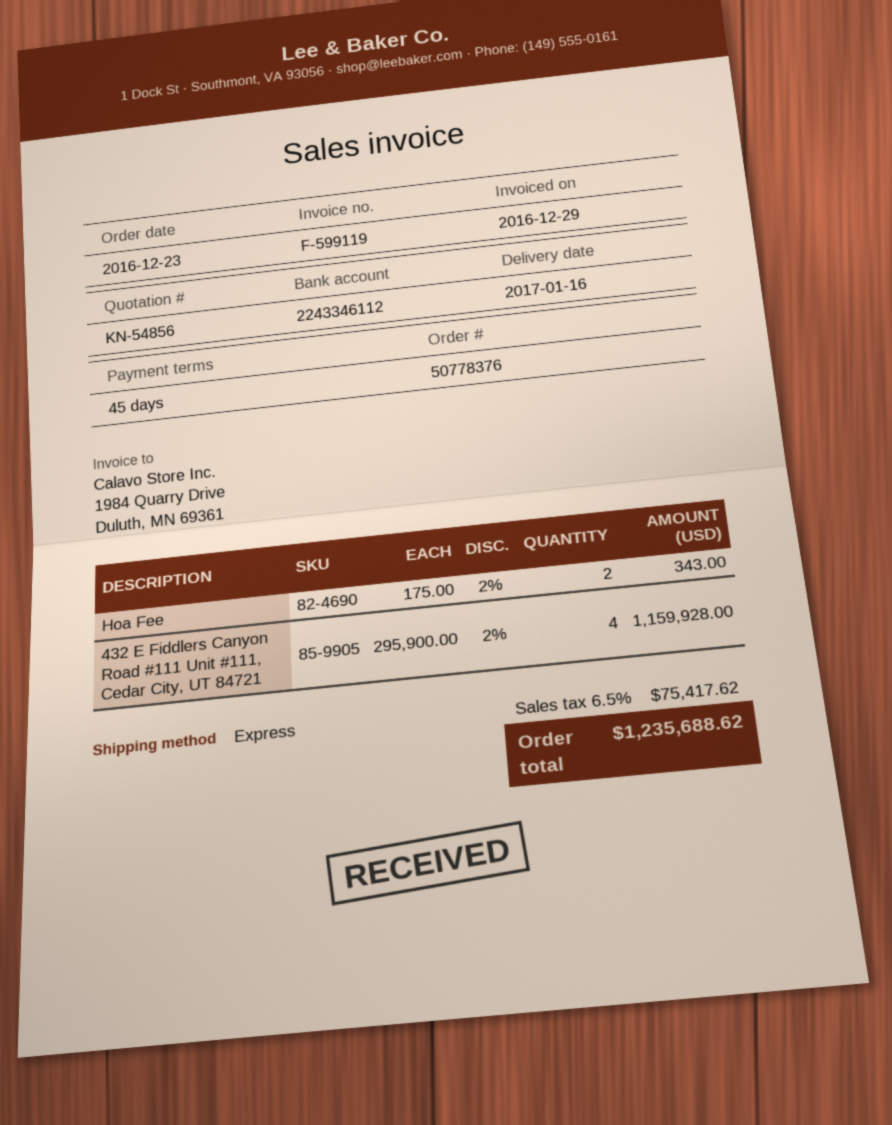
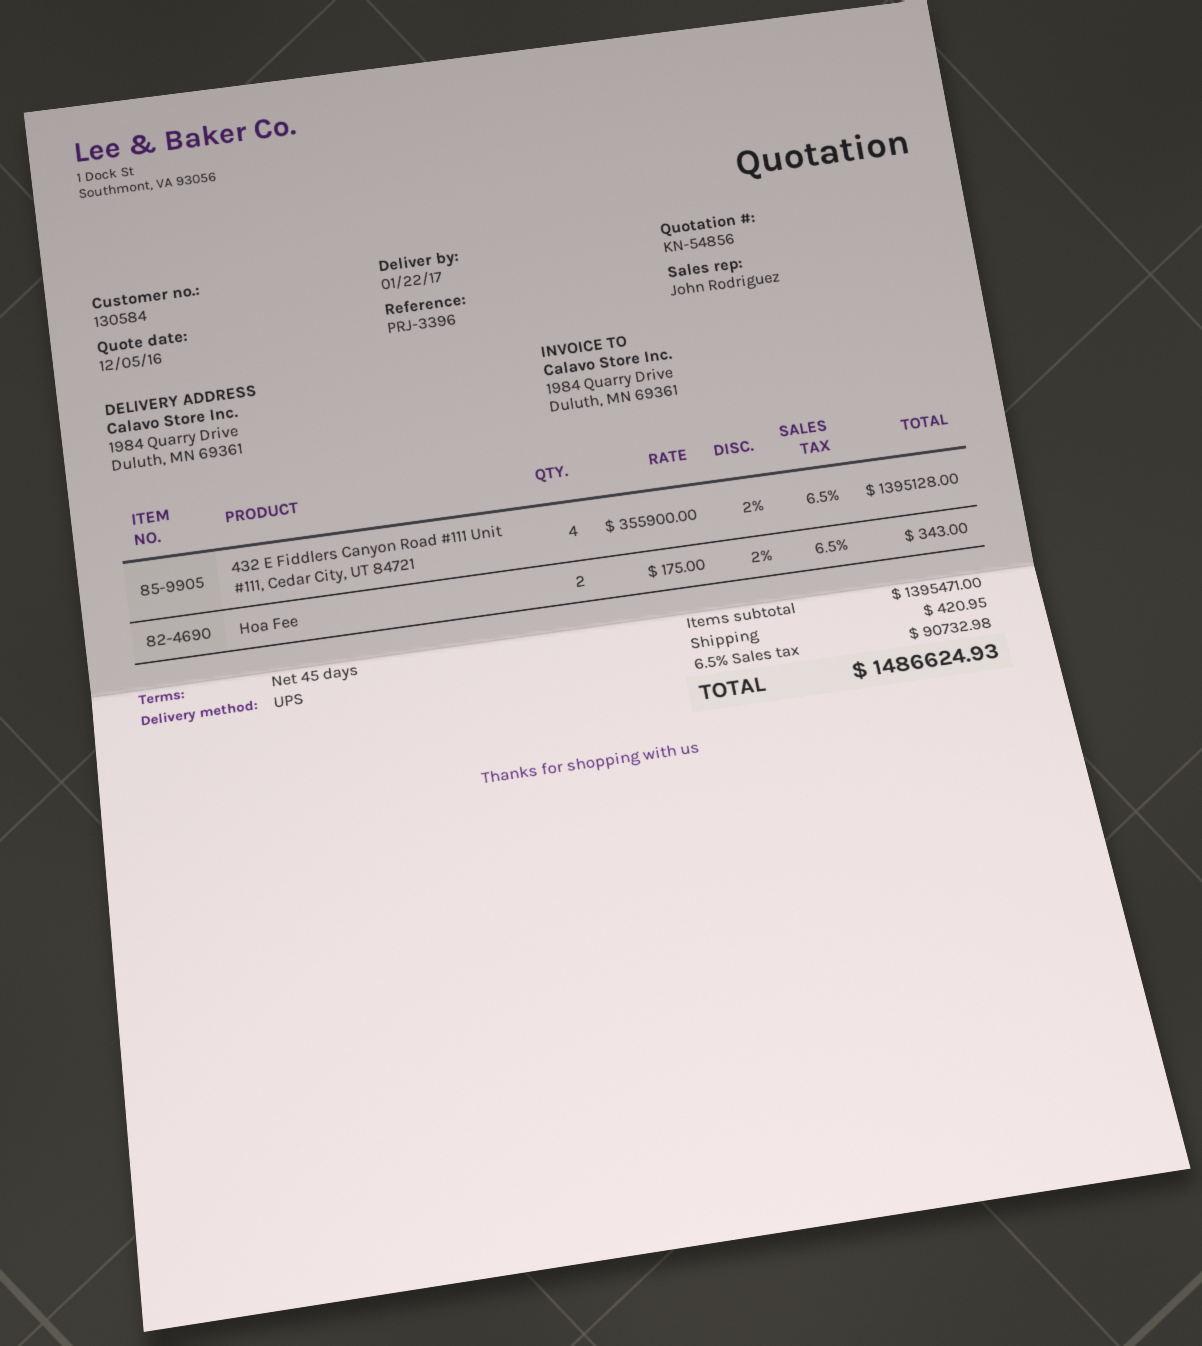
delivery date: 2017-01-16 -> 2017-01-22
shipping method: express -> UPS
432 E Fiddlers Canyon Road #111 Unit #111, Cedar City, UT 84721: 4 x 295900.00 - 2% = 1159928.00 -> 4 x 355900.00 - 2% = 1395128.00
shipping: none -> 420.95
tax: 6.5% = 75417.62 -> 6.5% = 90732.98
total: 1235688.62 -> 1486624.93

